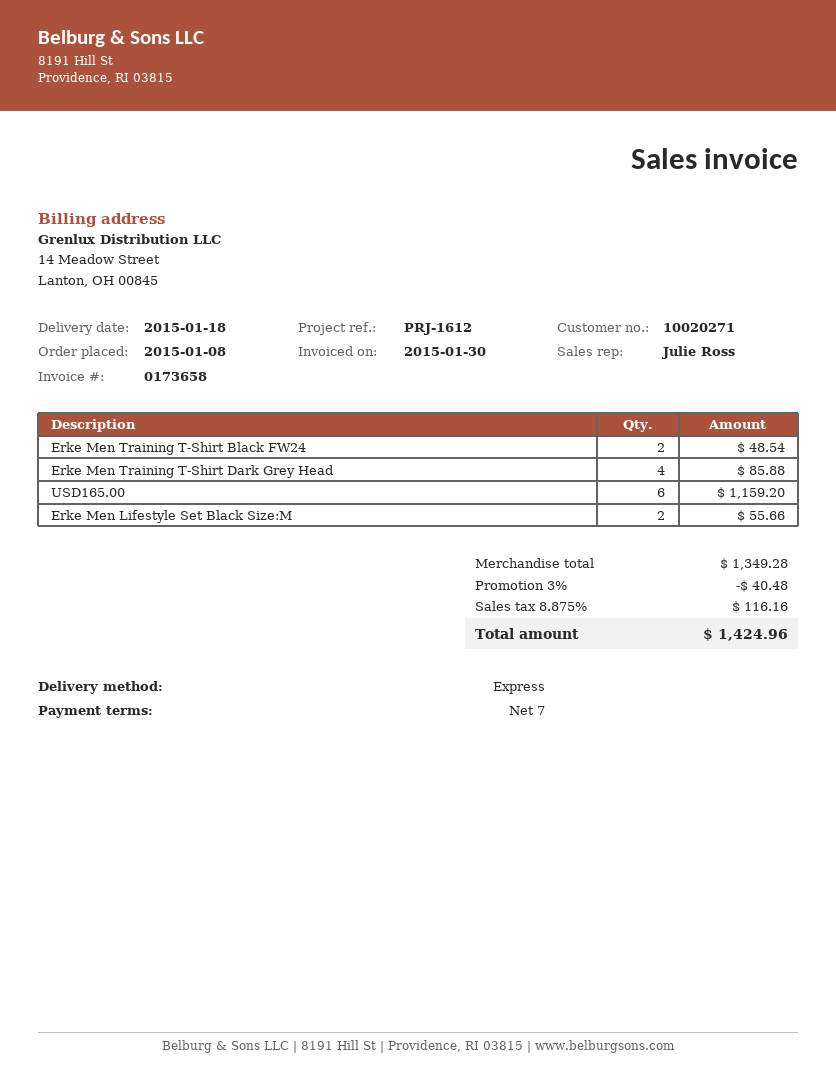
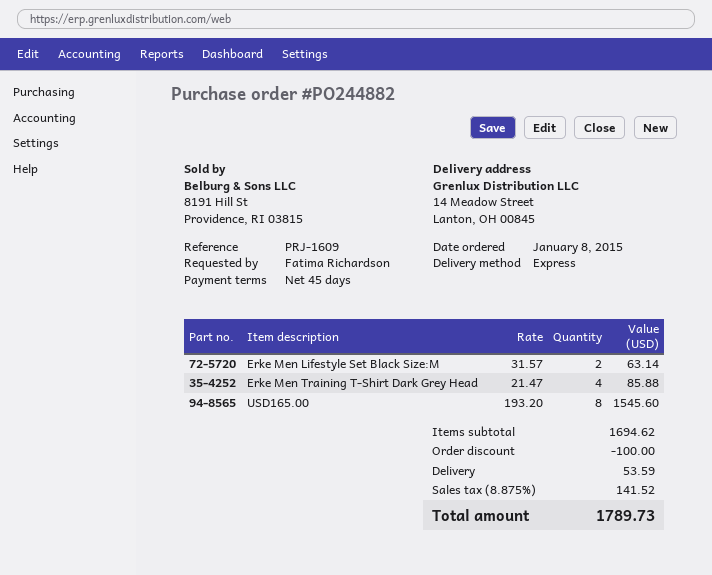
payment terms: 7 days -> 45 days
reference: PRJ-1612 -> PRJ-1609
Erke Men Training T-Shirt Black FW24: 2 for 48.54 -> none
USD165.00: 6 for 1159.20 -> 8 for 1545.60
Erke Men Lifestyle Set Black Size:M: 2 for 55.66 -> 2 for 63.14
subtotal: 1349.28 -> 1694.62
discount: 40.48 -> 100.00
shipping: none -> 53.59
tax: 8.875% = 116.16 -> 8.875% = 141.52
total: 1424.96 -> 1789.73

